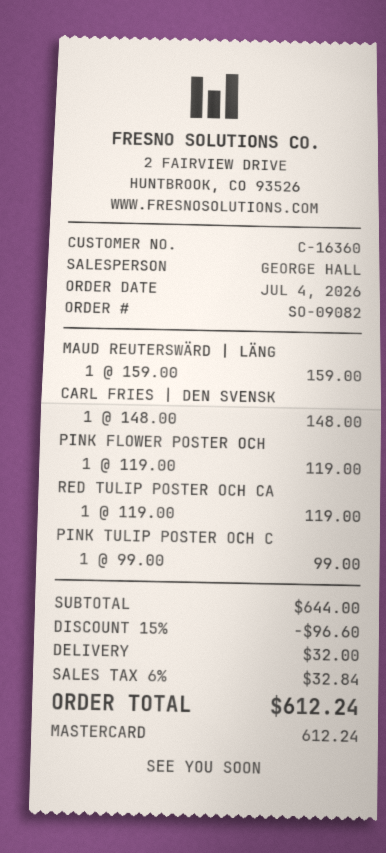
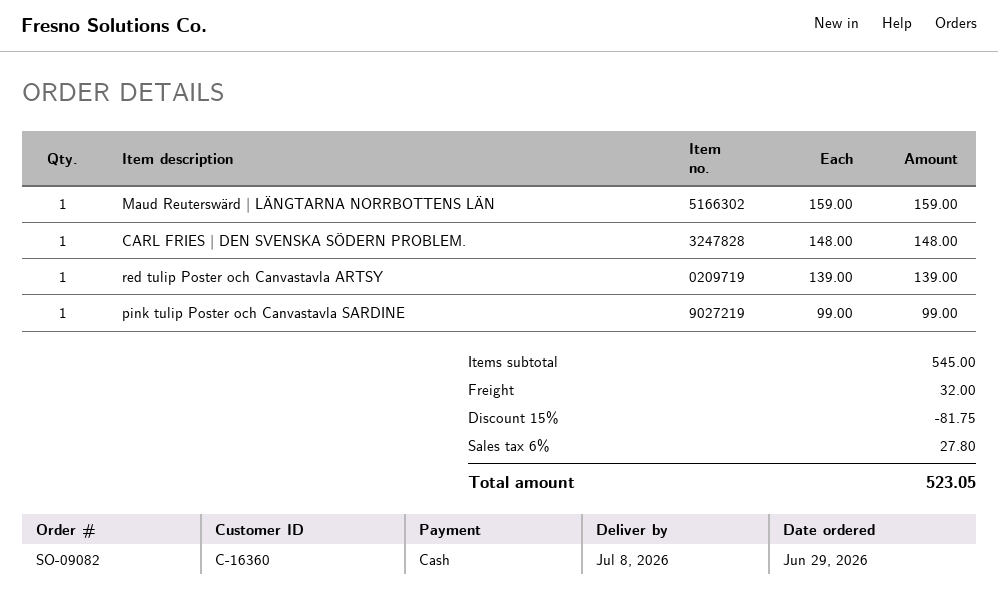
order date: 2026-07-04 -> 2026-06-29
payment method: Mastercard -> cash
PINK FLOWER POSTER OCH: 1 x 119.00 = 119.00 -> none
RED TULIP POSTER OCH CA: 1 x 119.00 = 119.00 -> 1 x 139.00 = 139.00
subtotal: 644.00 -> 545.00
discount: 15% = 96.60 -> 15% = 81.75
tax: 6% = 32.84 -> 6% = 27.80
total: 612.24 -> 523.05

